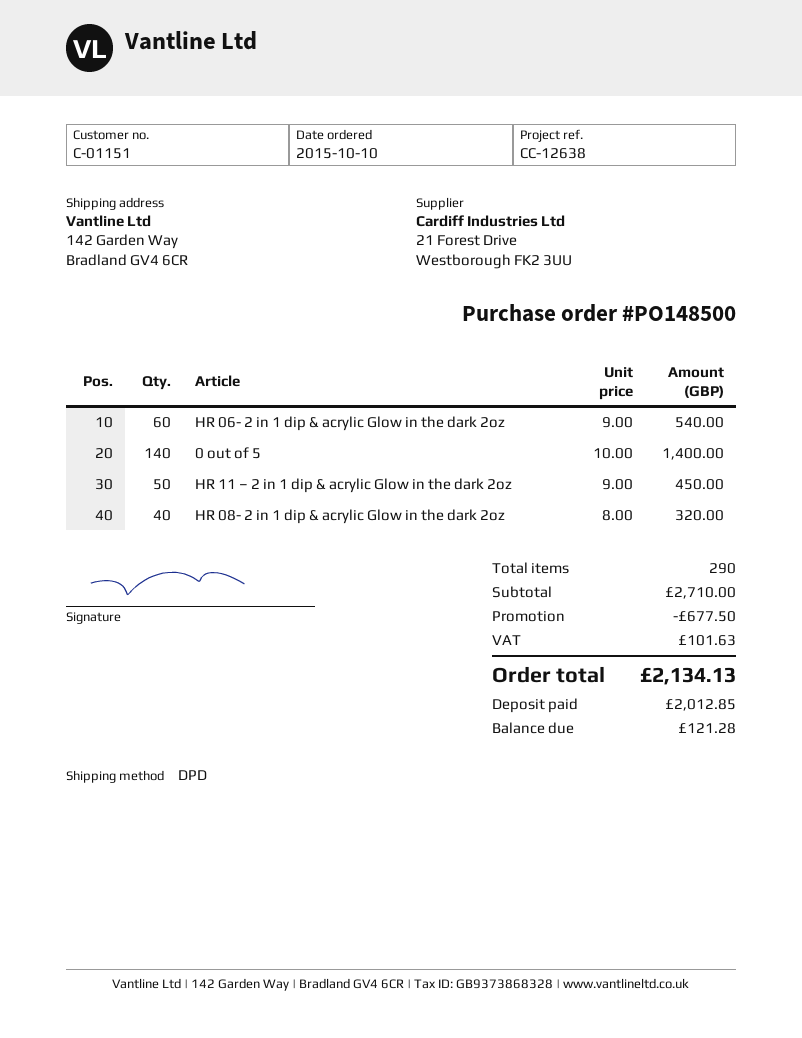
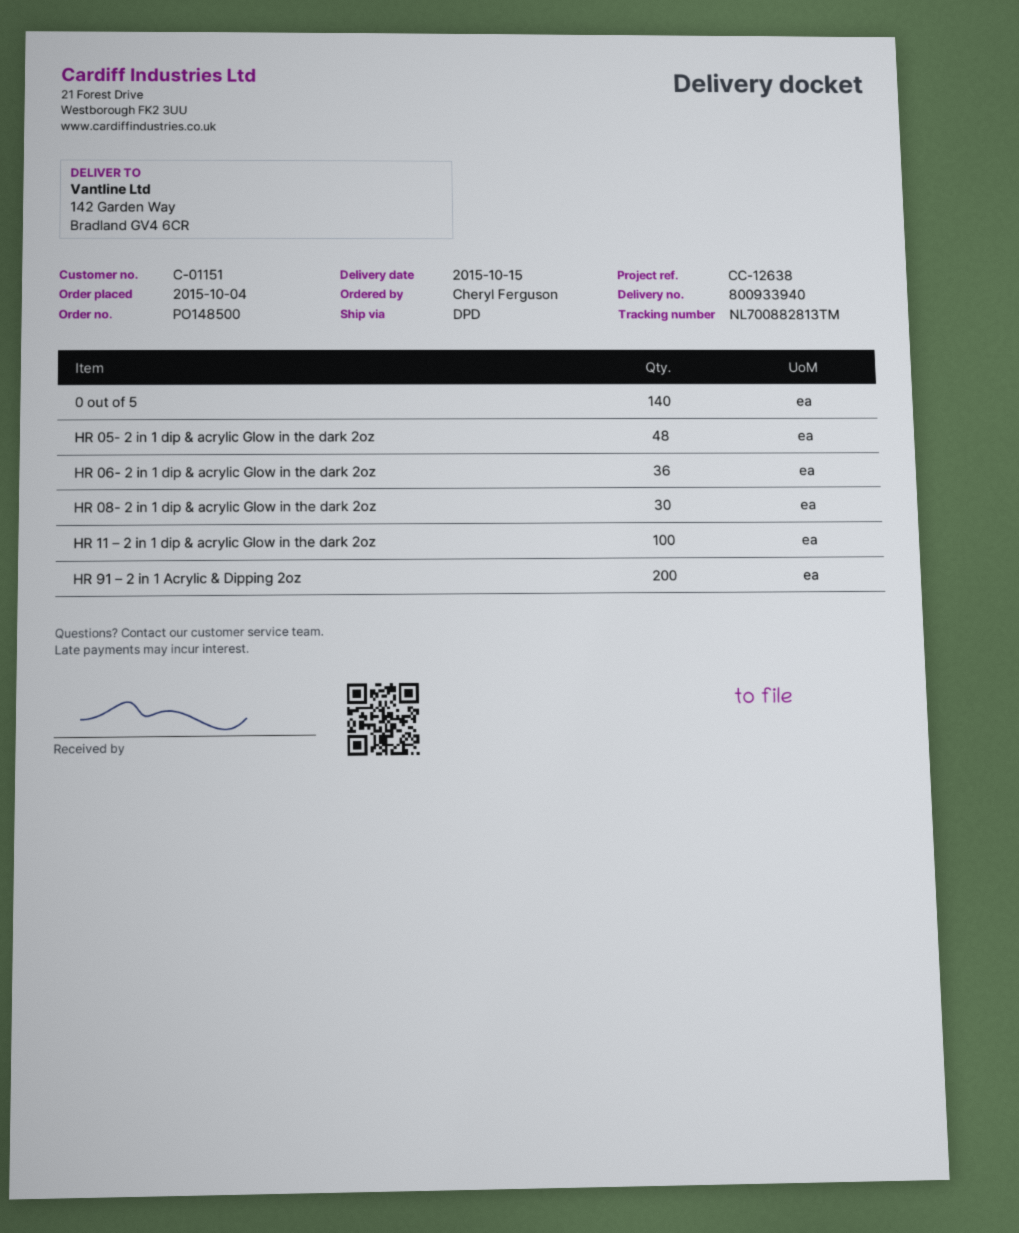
order date: 2015-10-10 -> 2015-10-04
HR 06- 2 in 1 dip & acrylic Glow in the dark 2oz: 60 -> 36
HR 11 – 2 in 1 dip & acrylic Glow in the dark 2oz: 50 -> 100
HR 08- 2 in 1 dip & acrylic Glow in the dark 2oz: 40 -> 30
HR 05- 2 in 1 dip & acrylic Glow in the dark 2oz: none -> 48
HR 91 – 2 in 1 Acrylic & Dipping 2oz: none -> 200

